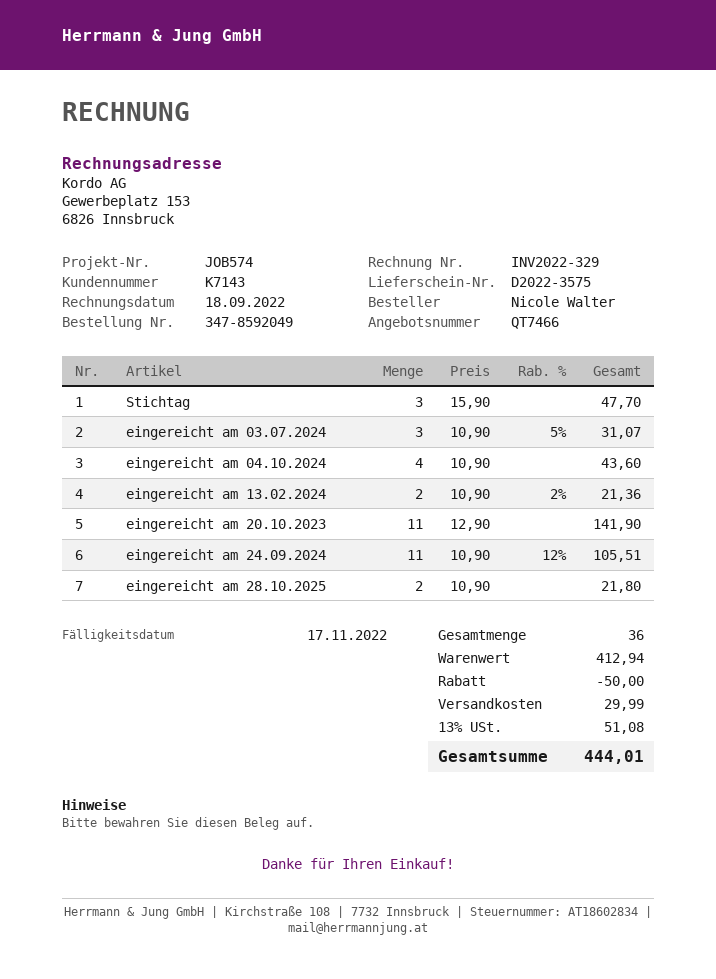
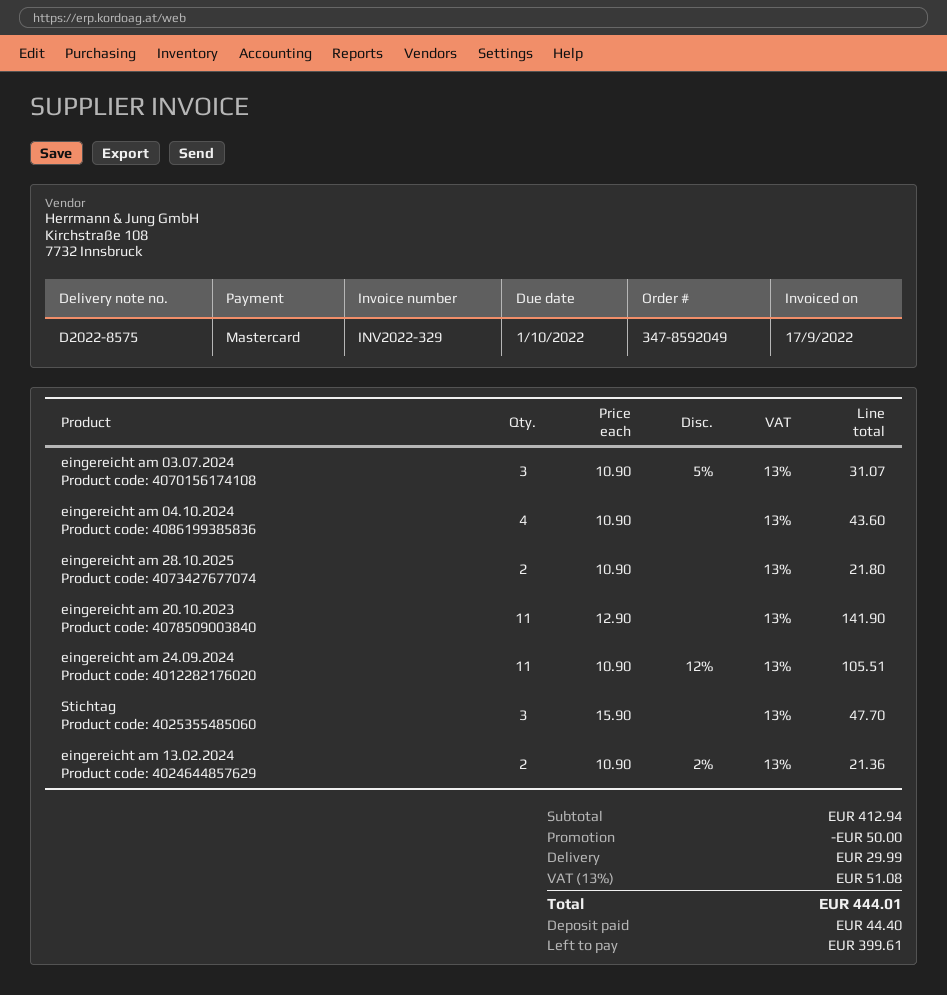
delivery note number: D2022-3575 -> D2022-8575
invoice date: 2022-09-18 -> 2022-09-17
due date: 2022-11-17 -> 2022-10-01

